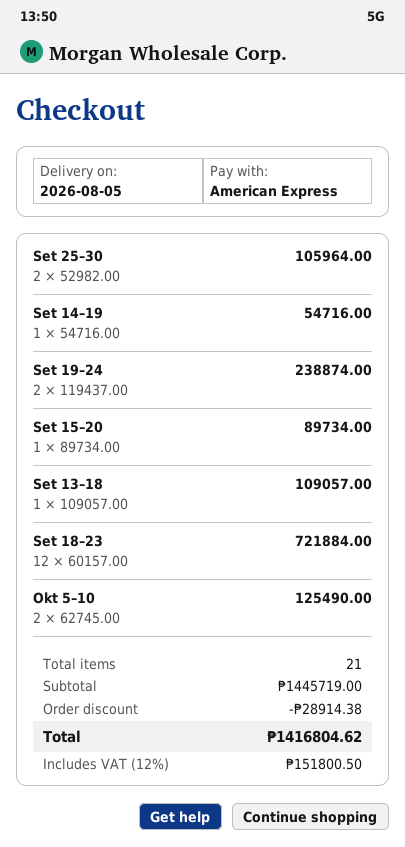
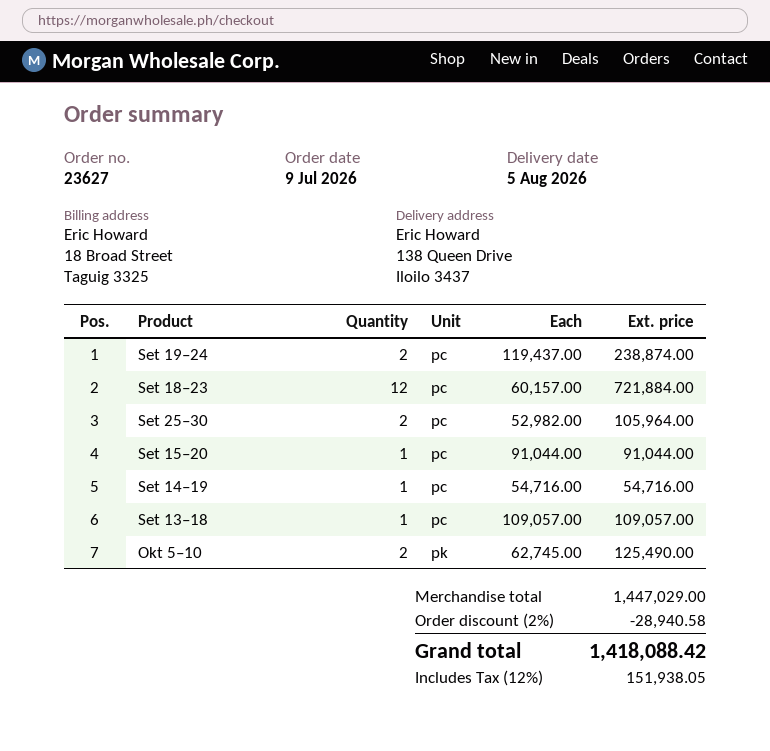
Set 15–20: 1 x 89734.00 = 89734.00 -> 1 x 91044.00 = 91044.00
subtotal: 1445719.00 -> 1447029.00
discount: 28914.38 -> 28940.58
tax: 12% = 151800.50 -> 12% = 151938.05
total: 1416804.62 -> 1418088.42

